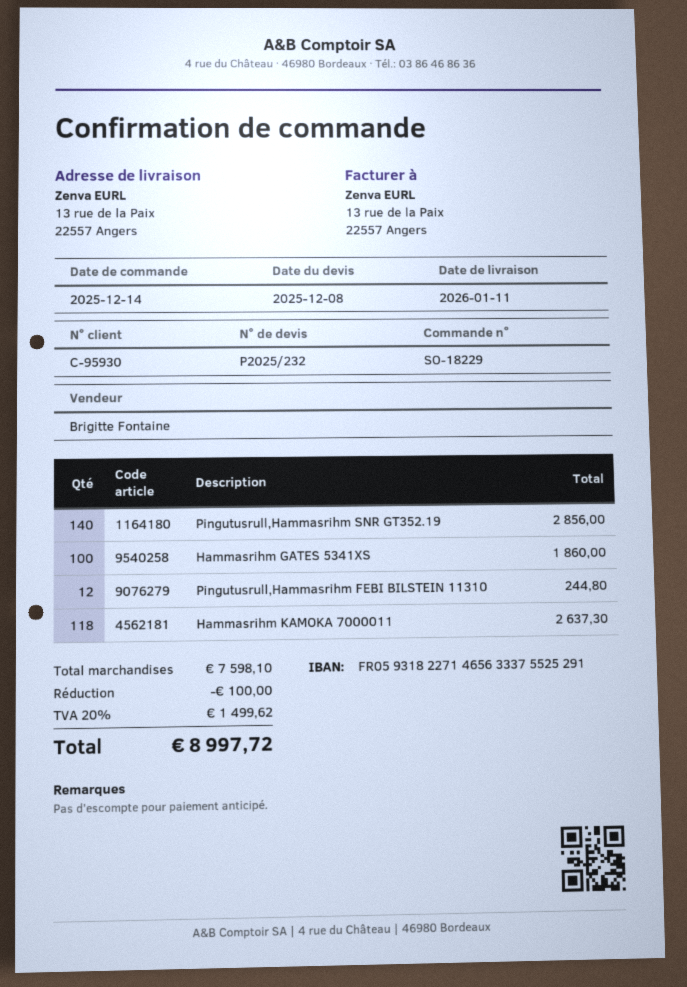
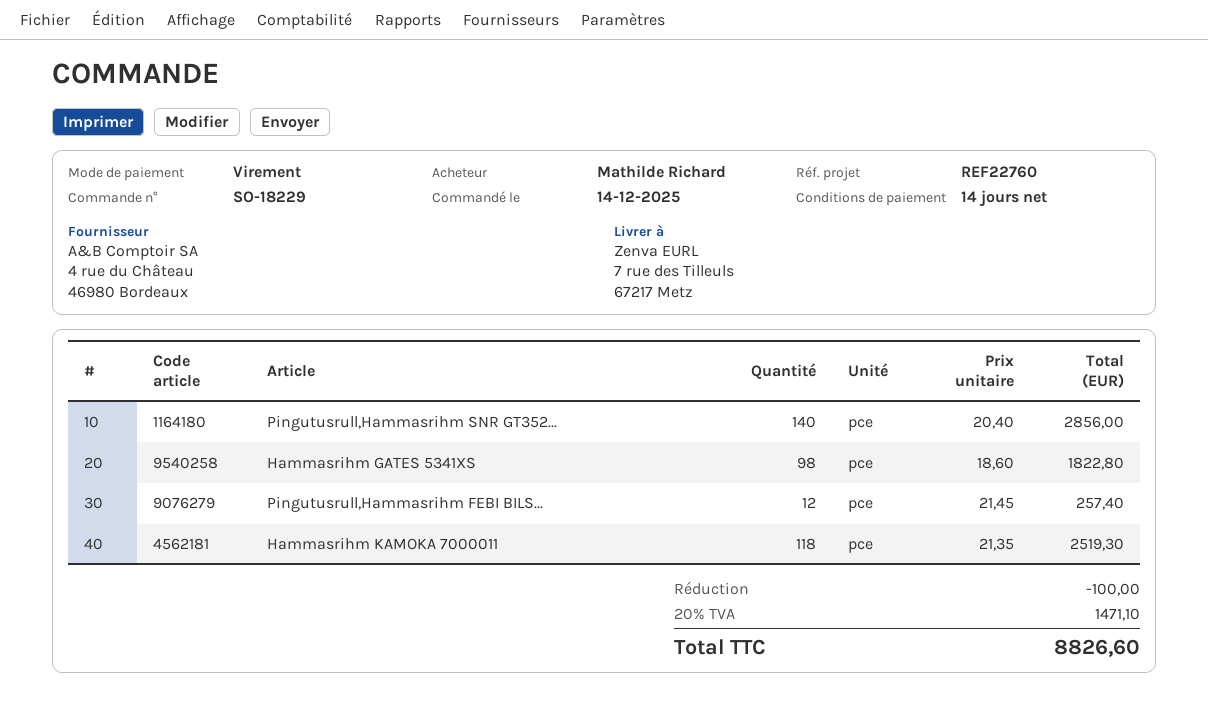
ship to: 13 rue de la Paix, 22557 Angers -> 7 rue des Tilleuls, 67217 Metz
Hammasrihm GATES 5341XS: 100 for 1860.00 -> 98 for 1822.80
Pingutusrull,Hammasrihm FEBI BILSTEIN 11310: 12 for 244.80 -> 12 for 257.40
Hammasrihm KAMOKA 7000011: 118 for 2637.30 -> 118 for 2519.30
tax: 20% = 1499.62 -> 20% = 1471.10
total: 8997.72 -> 8826.60

